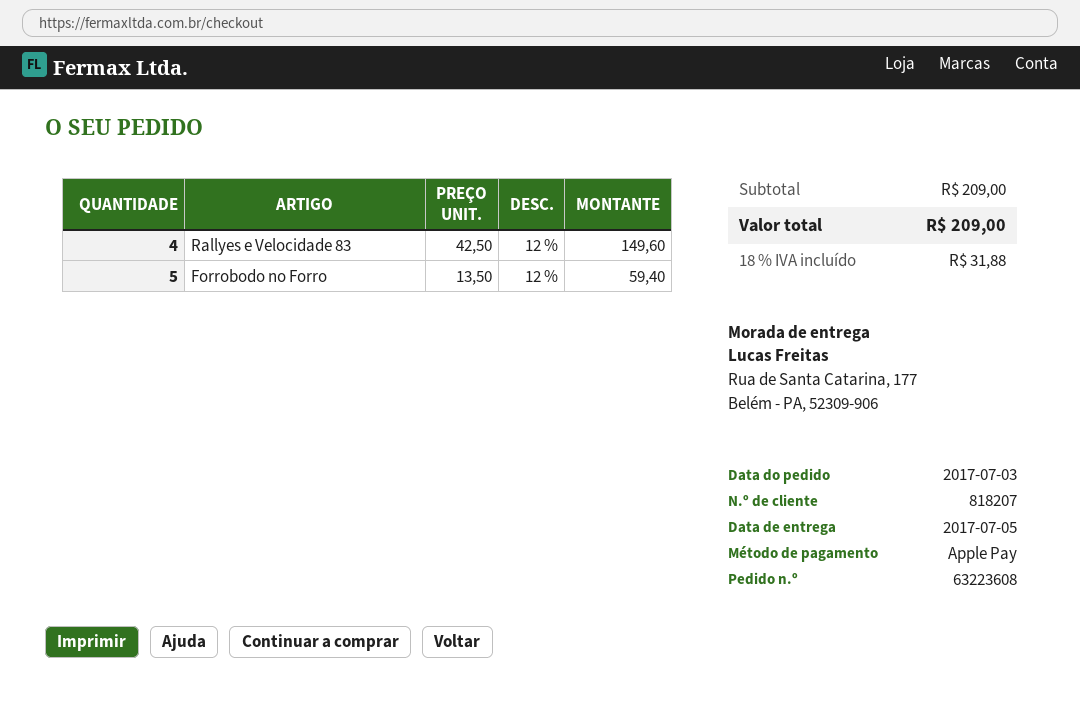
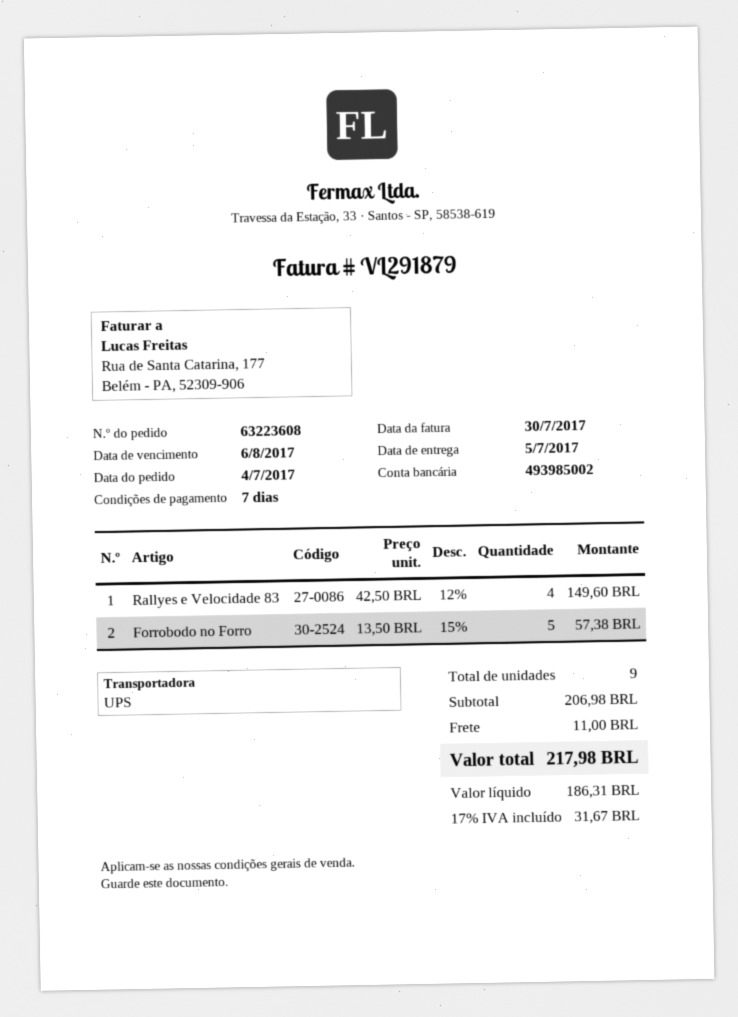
order date: 2017-07-03 -> 2017-07-04
Forrobodo no Forro: 5 x 13.50 - 12% = 59.40 -> 5 x 13.50 - 15% = 57.38
subtotal: 209.00 -> 206.98
shipping: none -> 11.00
tax: 18% = 31.88 -> 17% = 31.67
total: 209.00 -> 217.98

